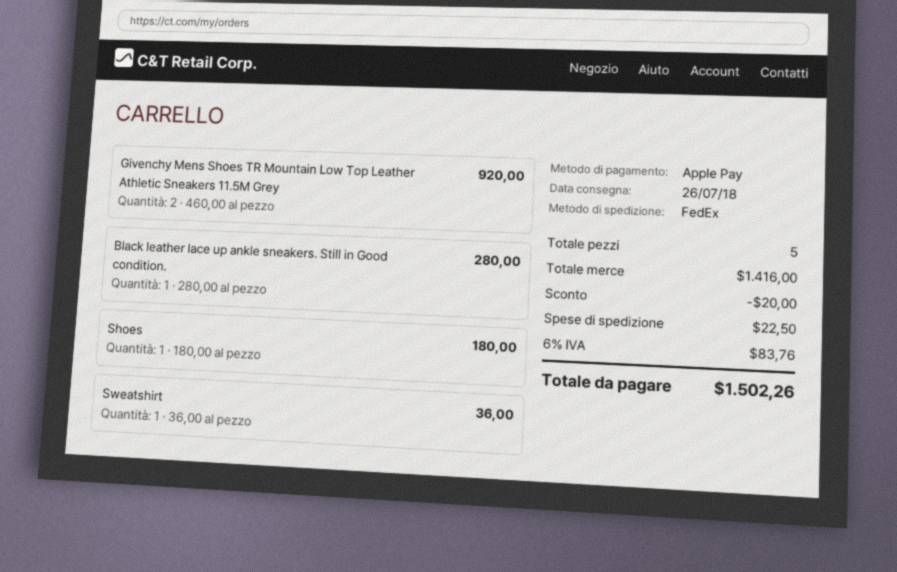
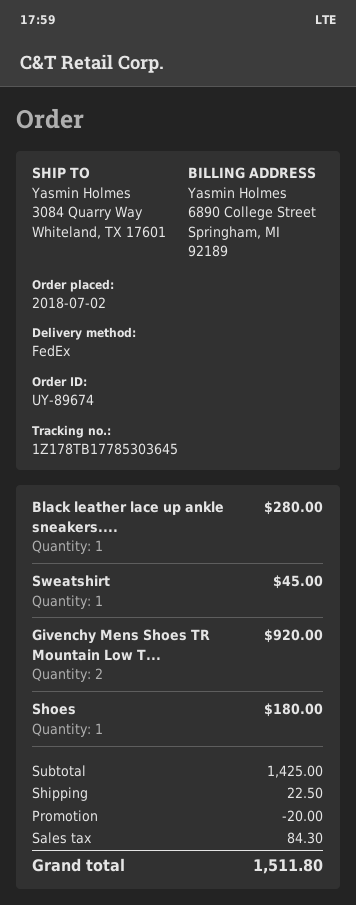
Sweatshirt: 1 for 36.00 -> 1 for 45.00
subtotal: 1416.00 -> 1425.00
tax: 83.76 -> 84.30
total: 1502.26 -> 1511.80

